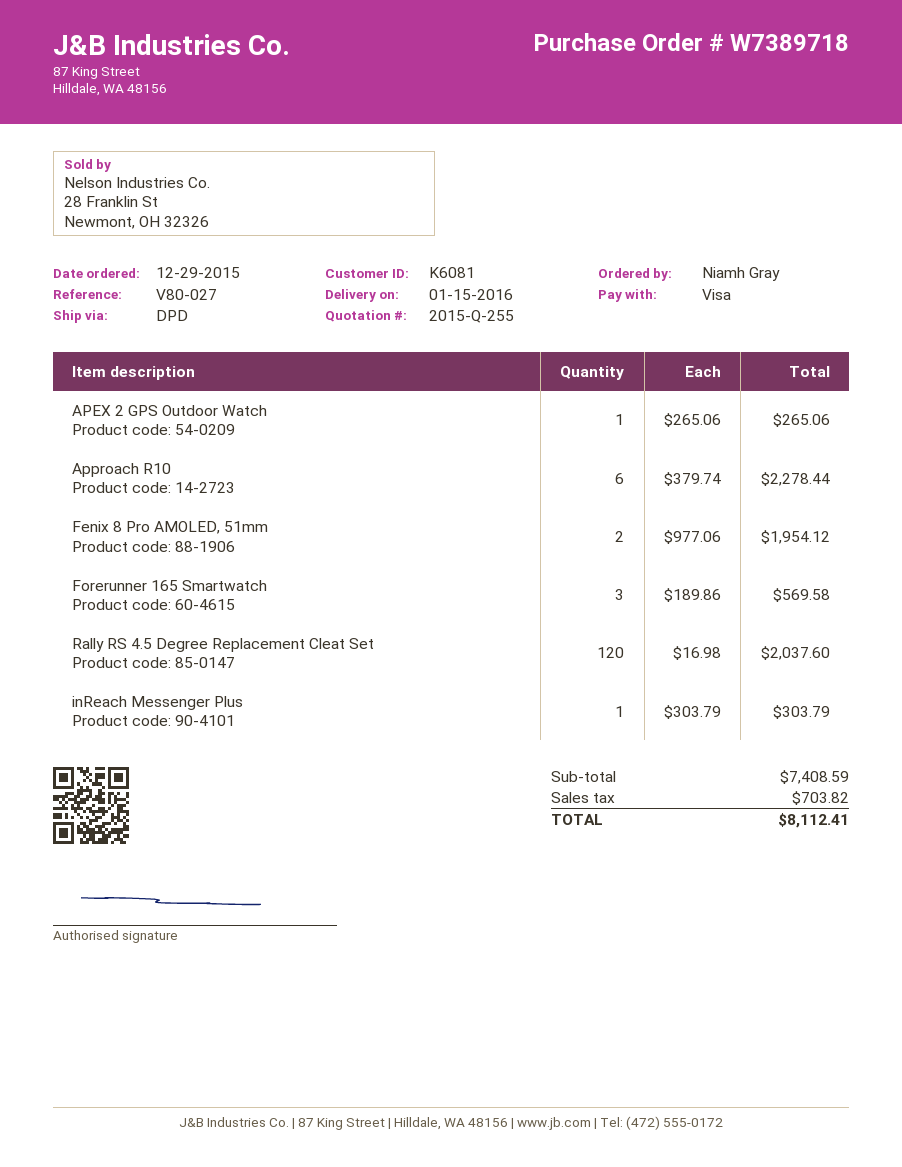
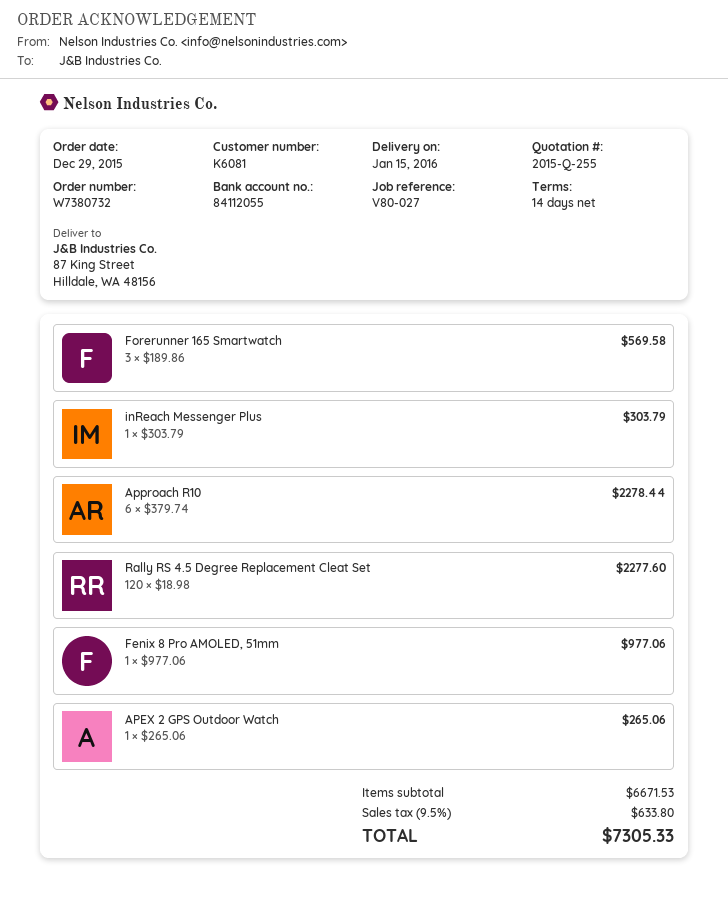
order number: W7389718 -> W7380732
Fenix 8 Pro AMOLED, 51mm: 2 x 977.06 = 1954.12 -> 1 x 977.06 = 977.06
Rally RS 4.5 Degree Replacement Cleat Set: 120 x 16.98 = 2037.60 -> 120 x 18.98 = 2277.60
subtotal: 7408.59 -> 6671.53
tax: 703.82 -> 633.80
total: 8112.41 -> 7305.33

